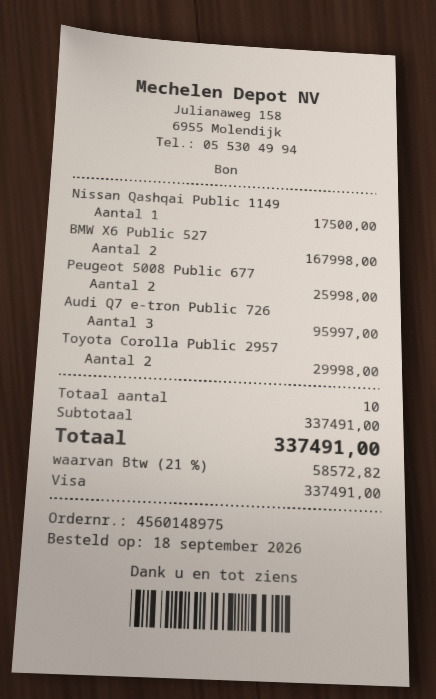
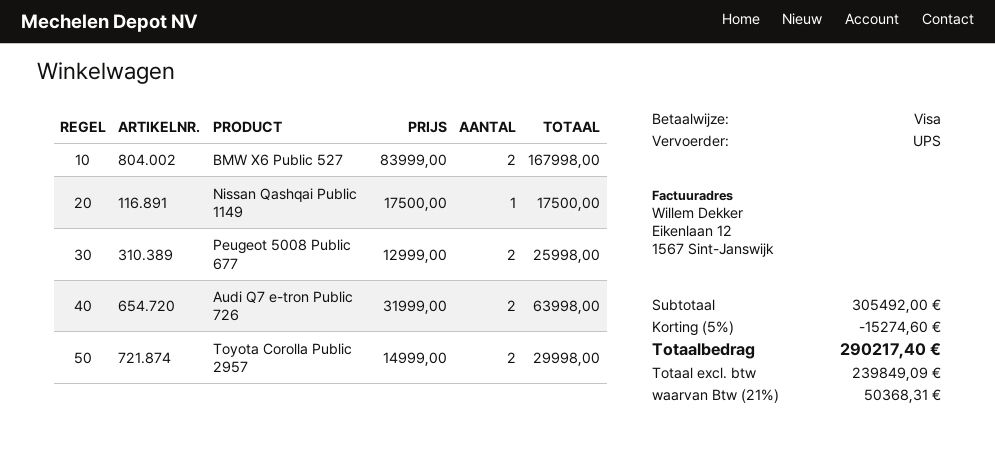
Audi Q7 e-tron Public 726: 3 for 95997.00 -> 2 for 63998.00
subtotal: 337491.00 -> 305492.00
discount: none -> 5% = 15274.60
tax: 21% = 58572.82 -> 21% = 50368.31
total: 337491.00 -> 290217.40

